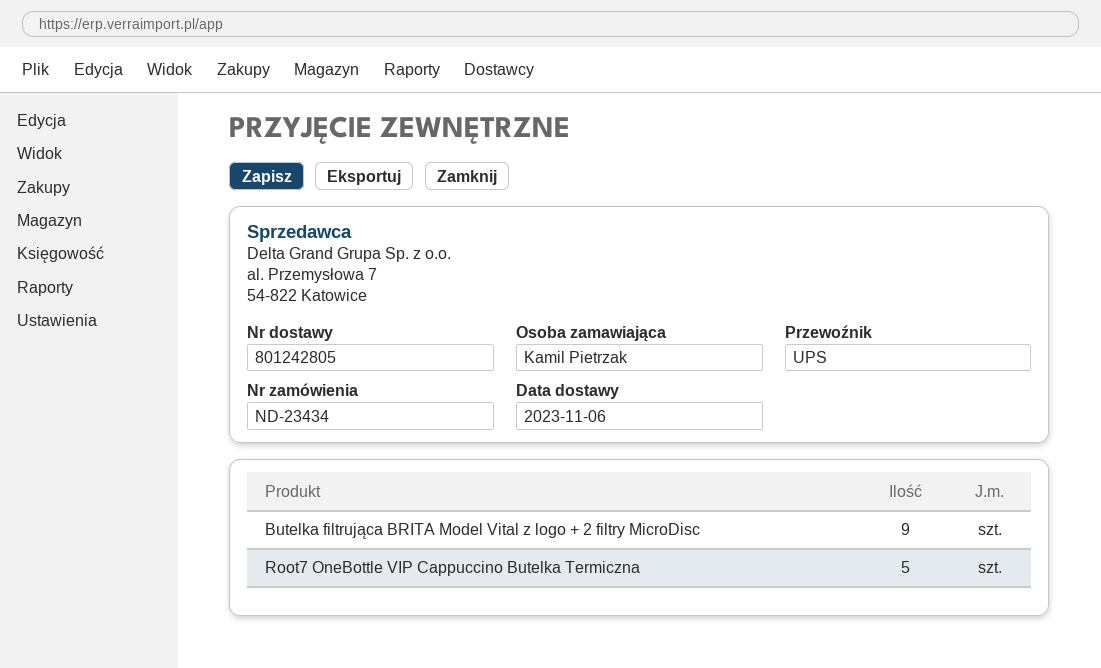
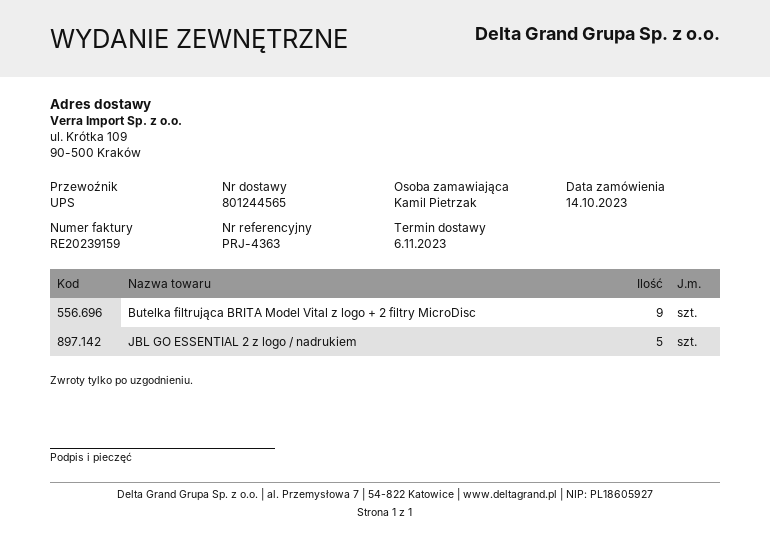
delivery note number: 801242805 -> 801244565
Root7 OneBottle VIP Cappuccino Butelka Termiczna: 5 -> none
JBL GO ESSENTIAL 2 z logo / nadrukiem: none -> 5

